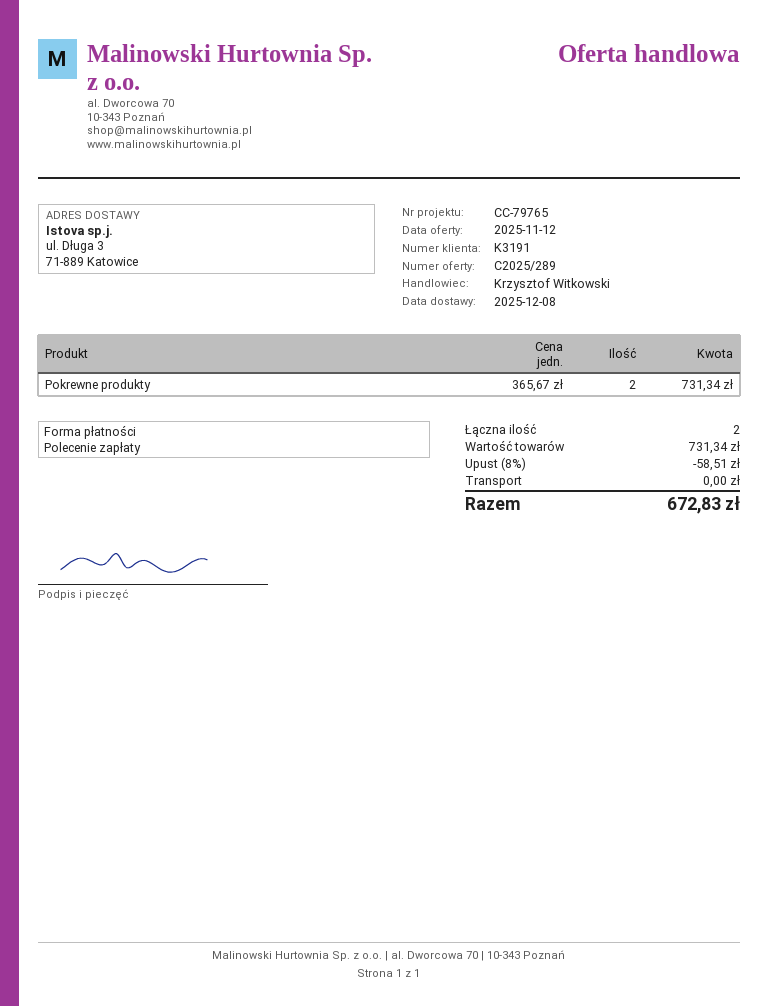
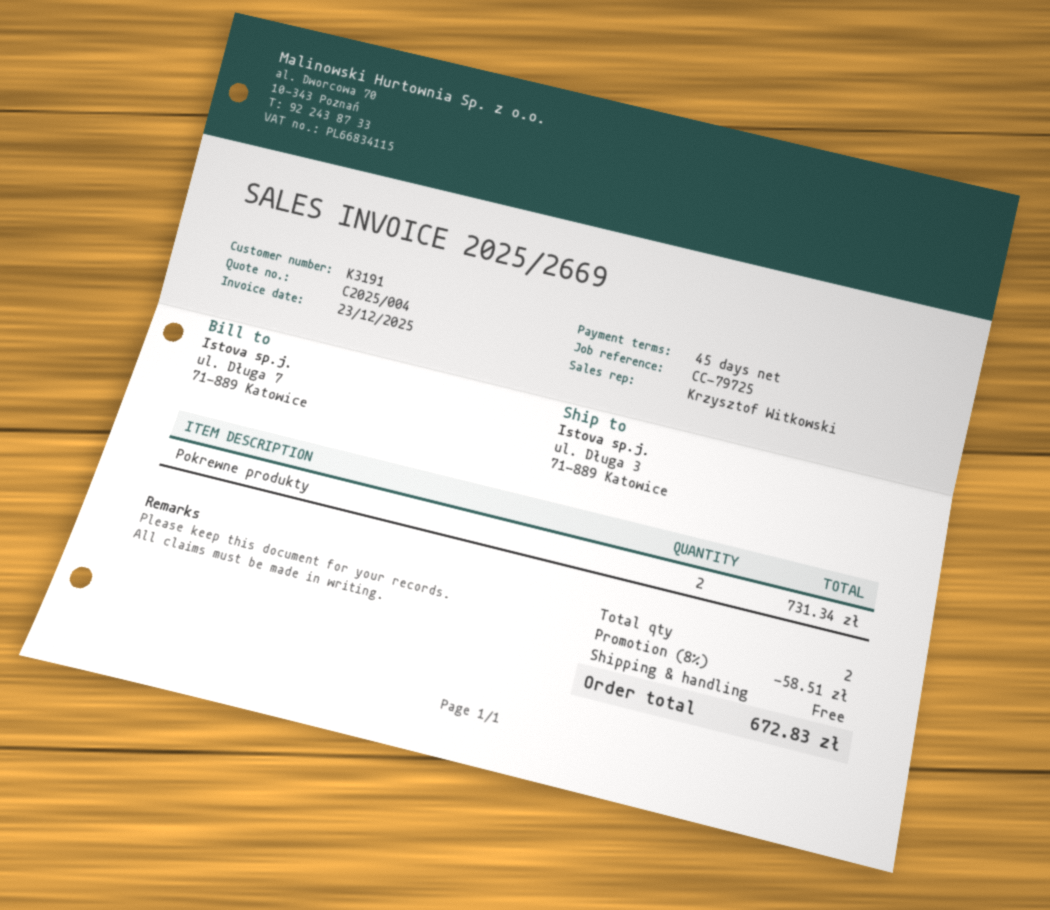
quote number: C2025/289 -> C2025/004
reference: CC-79765 -> CC-79725

